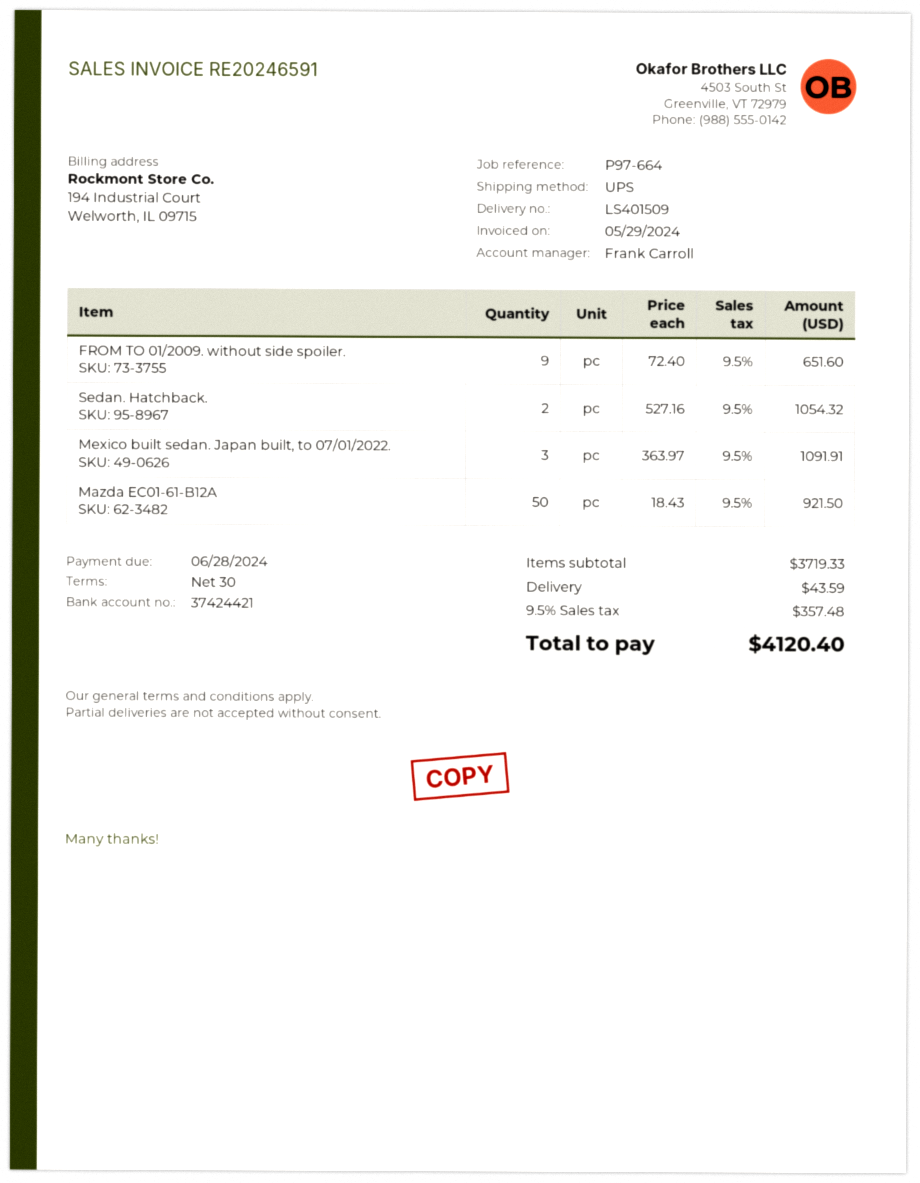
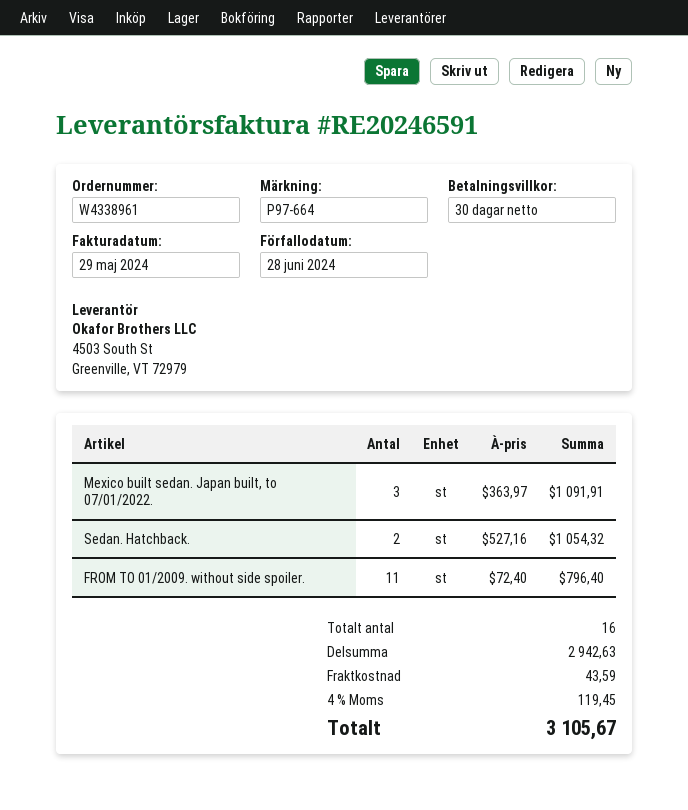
FROM TO 01/2009. without side spoiler.: 9 x 72.40 = 651.60 -> 11 x 72.40 = 796.40
Mazda EC01-61-B12A: 50 x 18.43 = 921.50 -> none
subtotal: 3719.33 -> 2942.63
tax: 9.5% = 357.48 -> 4% = 119.45
total: 4120.40 -> 3105.67

